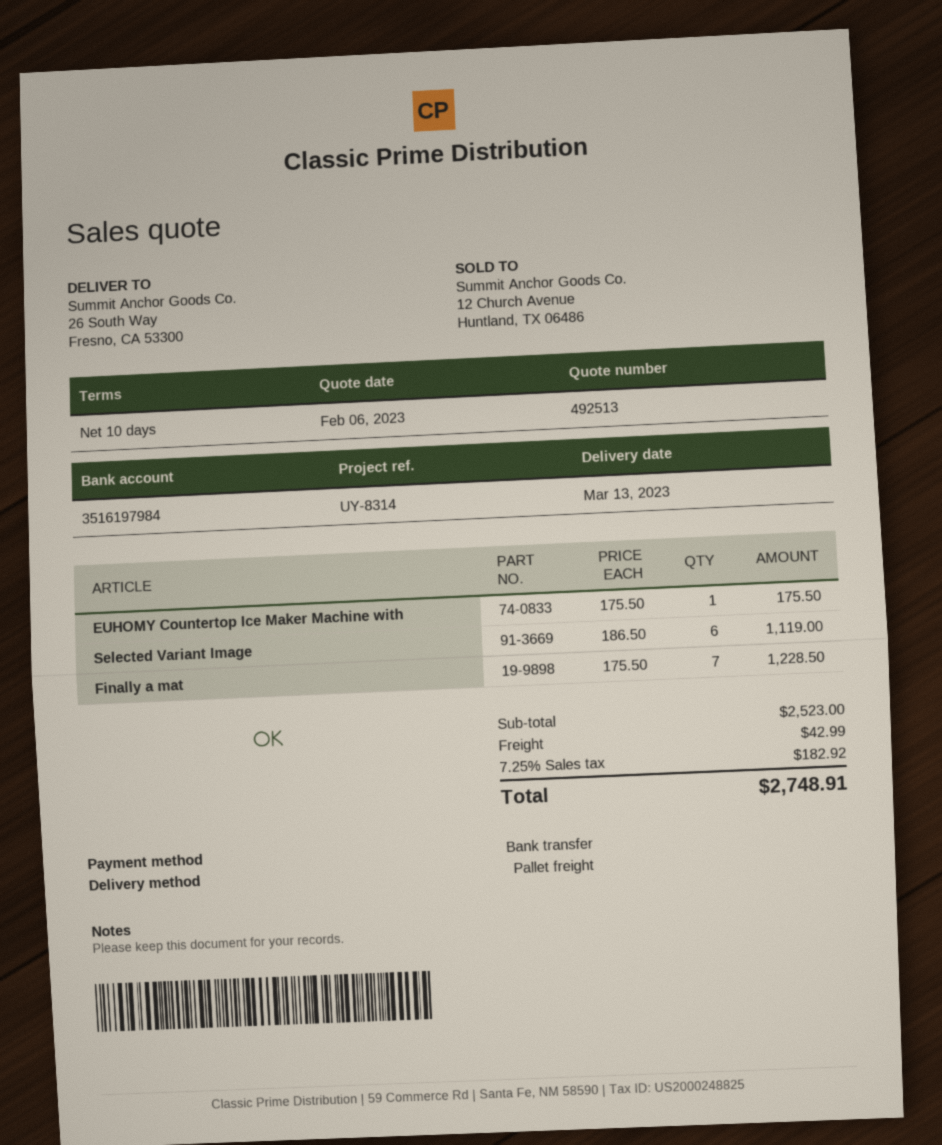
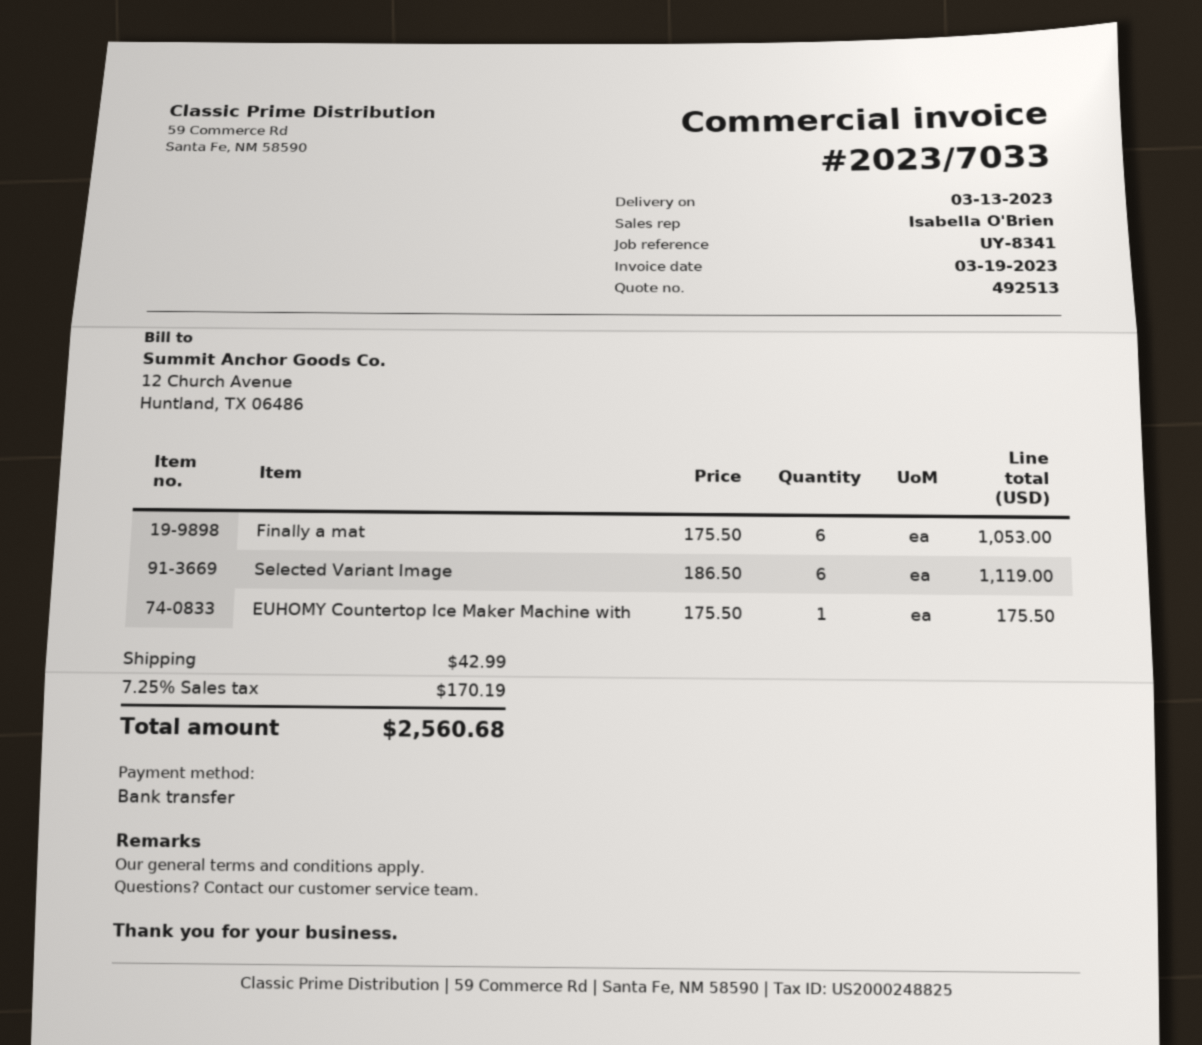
reference: UY-8314 -> UY-8341
Finally a mat: 7 x 175.50 = 1228.50 -> 6 x 175.50 = 1053.00
tax: 7.25% = 182.92 -> 7.25% = 170.19
total: 2748.91 -> 2560.68

